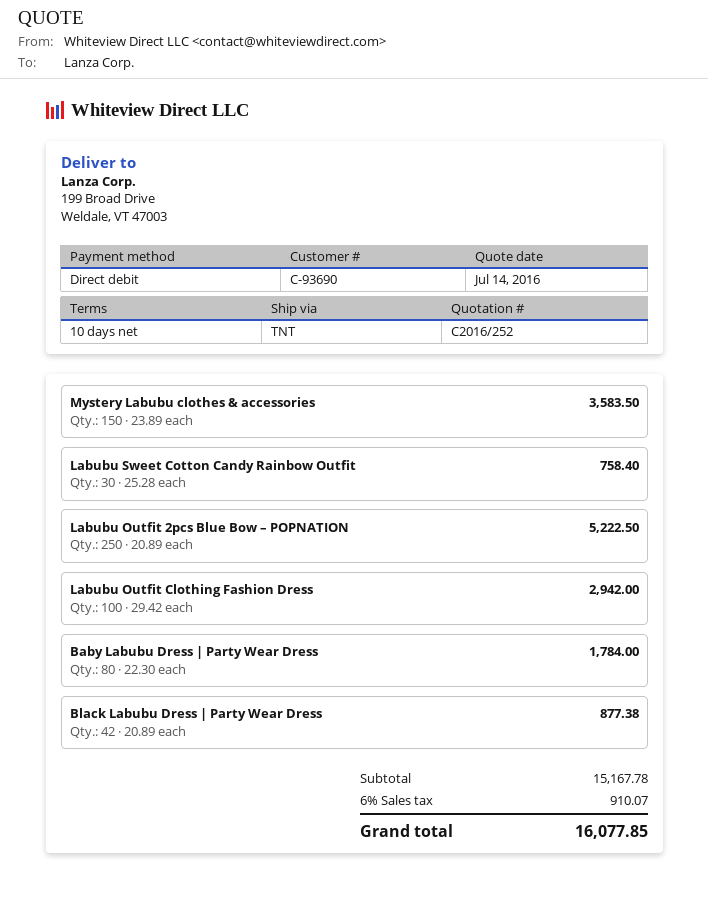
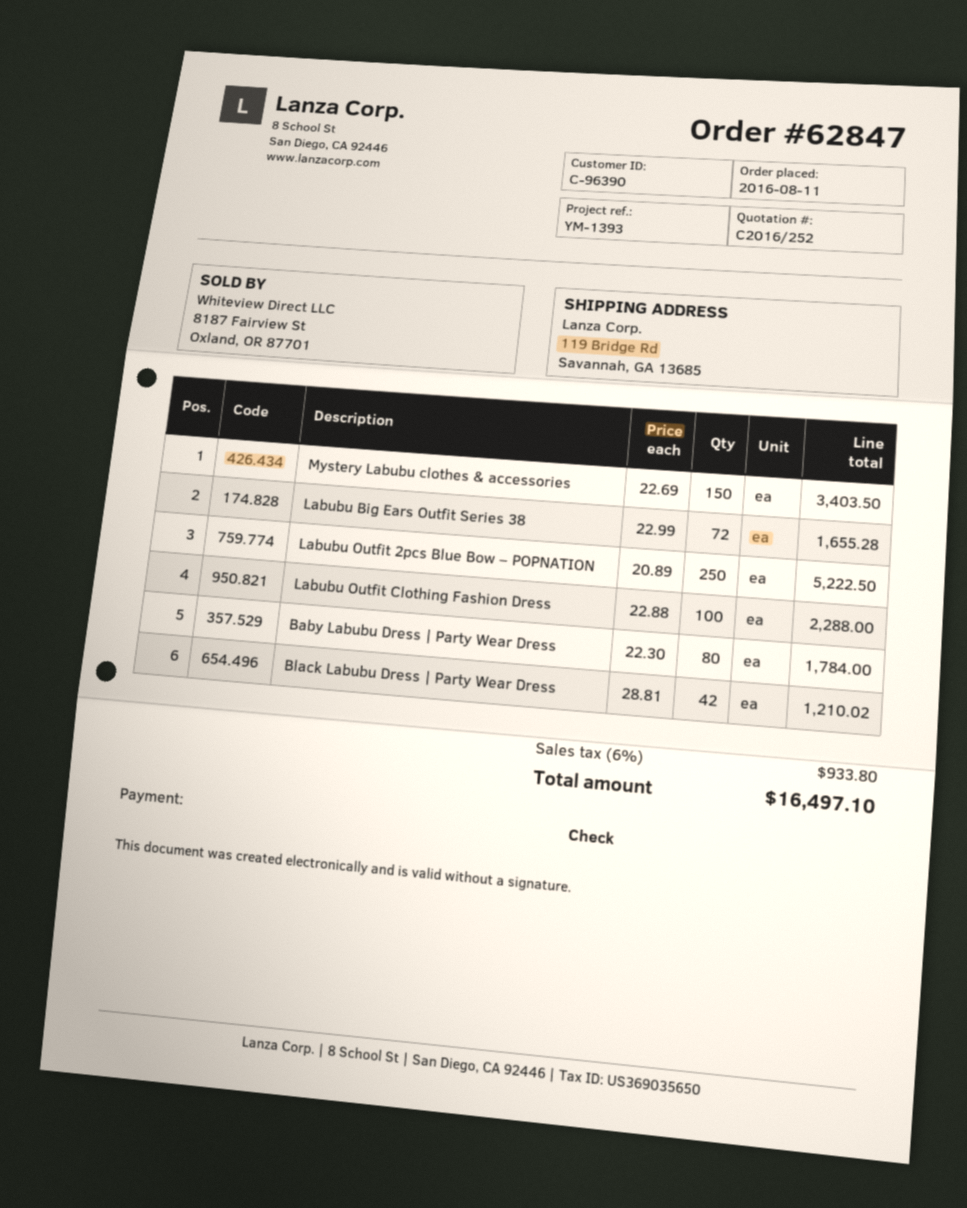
customer number: C-93690 -> C-96390
payment method: direct debit -> cheque
ship to: 199 Broad Drive, Weldale, VT 47003 -> 119 Bridge Rd, Savannah, GA 13685
Mystery Labubu clothes & accessories: 150 x 23.89 = 3583.50 -> 150 x 22.69 = 3403.50
Labubu Sweet Cotton Candy Rainbow Outfit: 30 x 25.28 = 758.40 -> none
Labubu Outfit Clothing Fashion Dress: 100 x 29.42 = 2942.00 -> 100 x 22.88 = 2288.00
Black Labubu Dress | Party Wear Dress: 42 x 20.89 = 877.38 -> 42 x 28.81 = 1210.02
Labubu Big Ears Outfit Series 38: none -> 72 x 22.99 = 1655.28
tax: 6% = 910.07 -> 6% = 933.80
total: 16077.85 -> 16497.10

